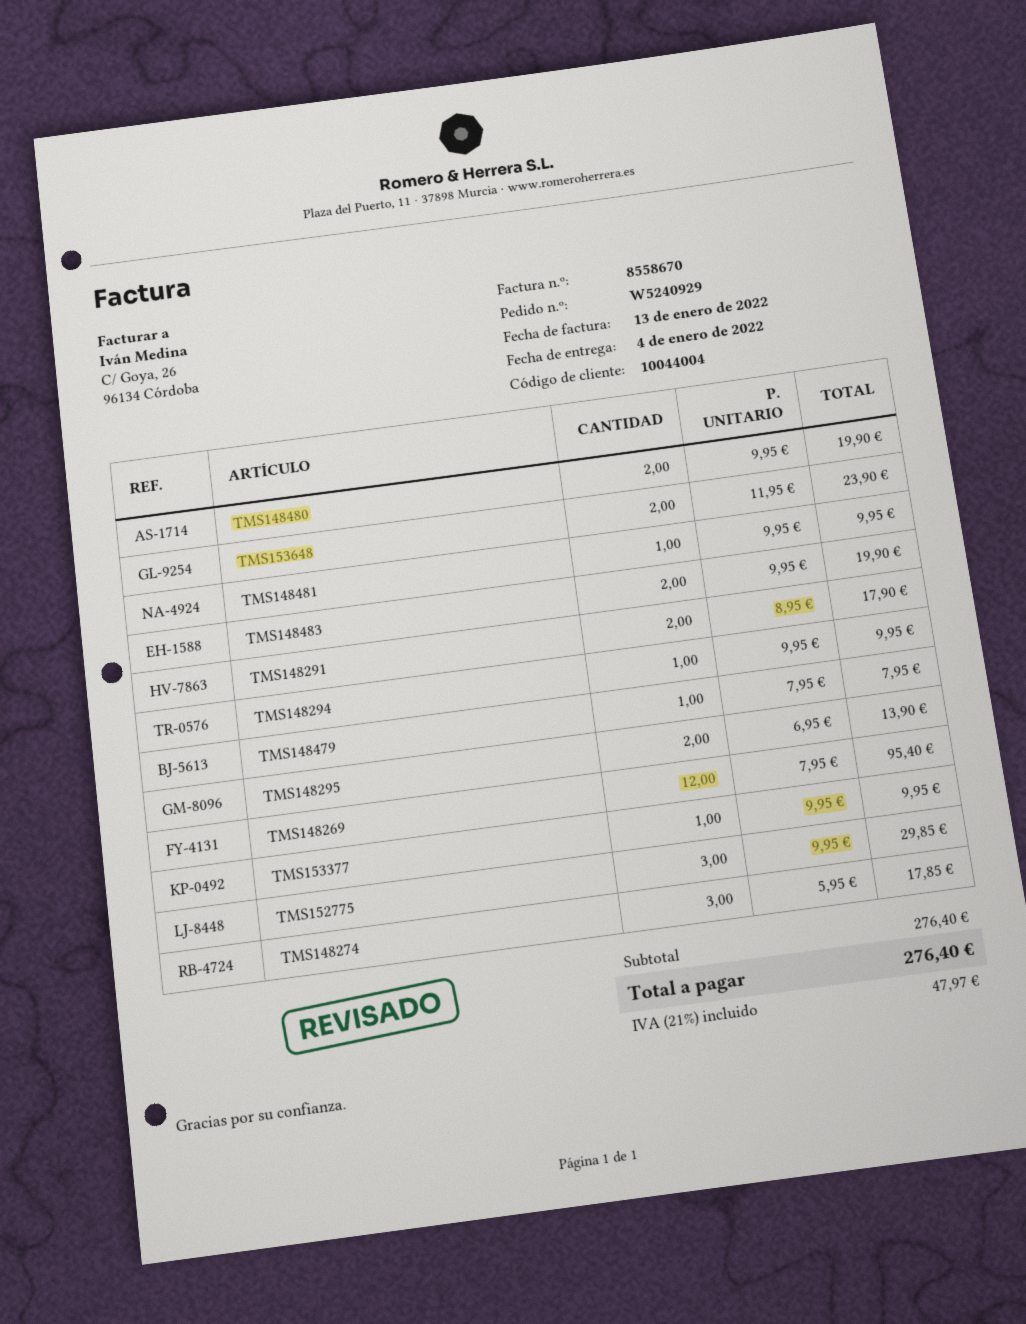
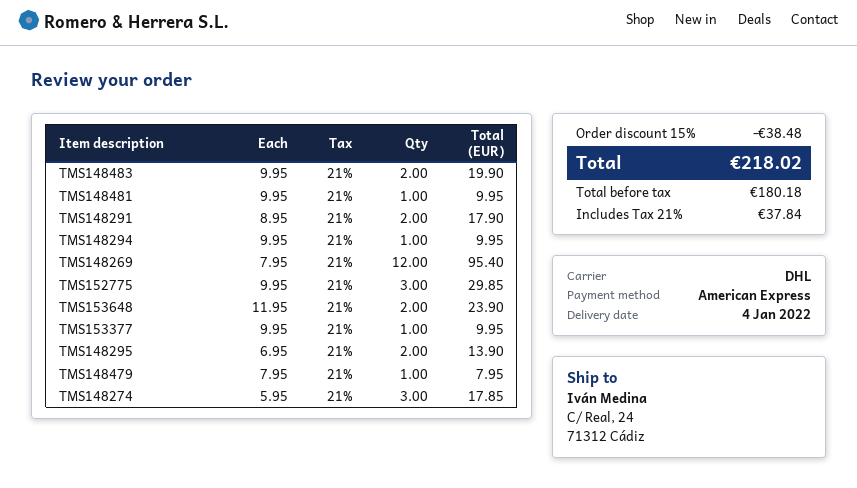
TMS148480: 2 x 9.95 = 19.90 -> none
discount: none -> 15% = 38.48
tax: 21% = 47.97 -> 21% = 37.84
total: 276.40 -> 218.02

